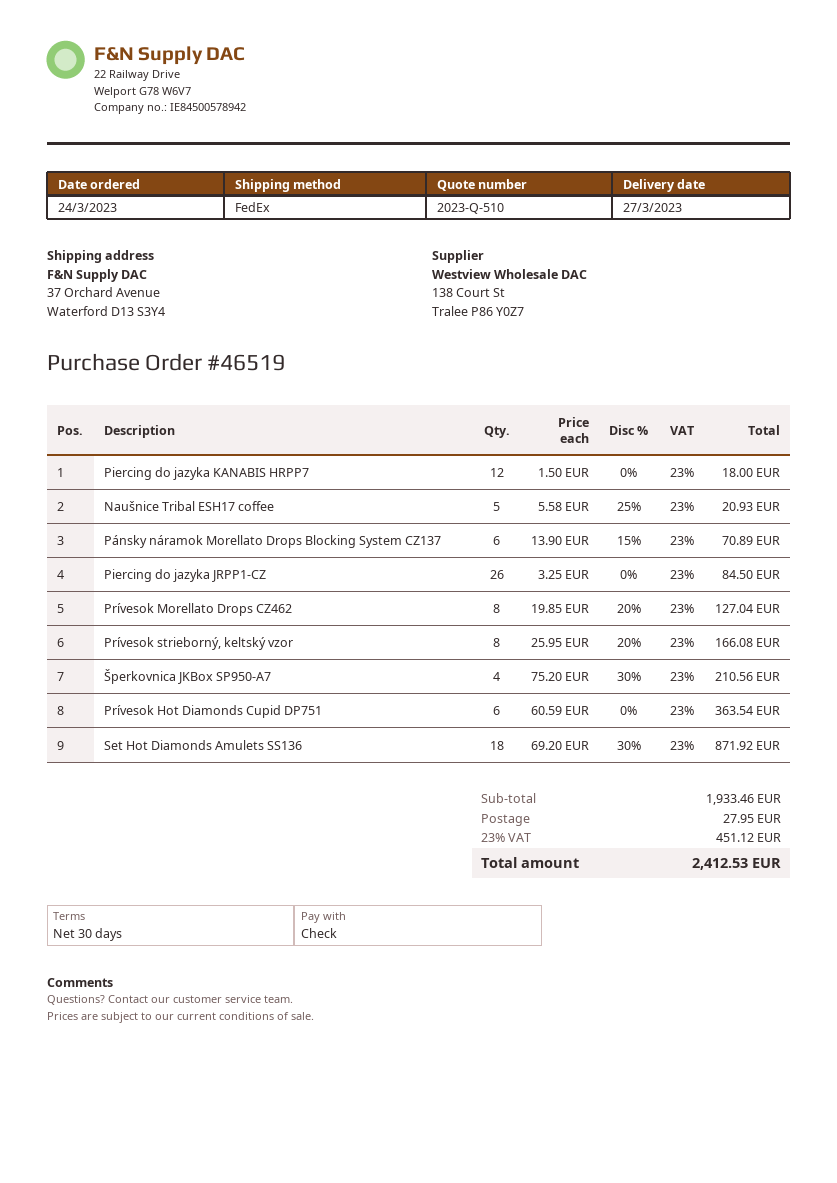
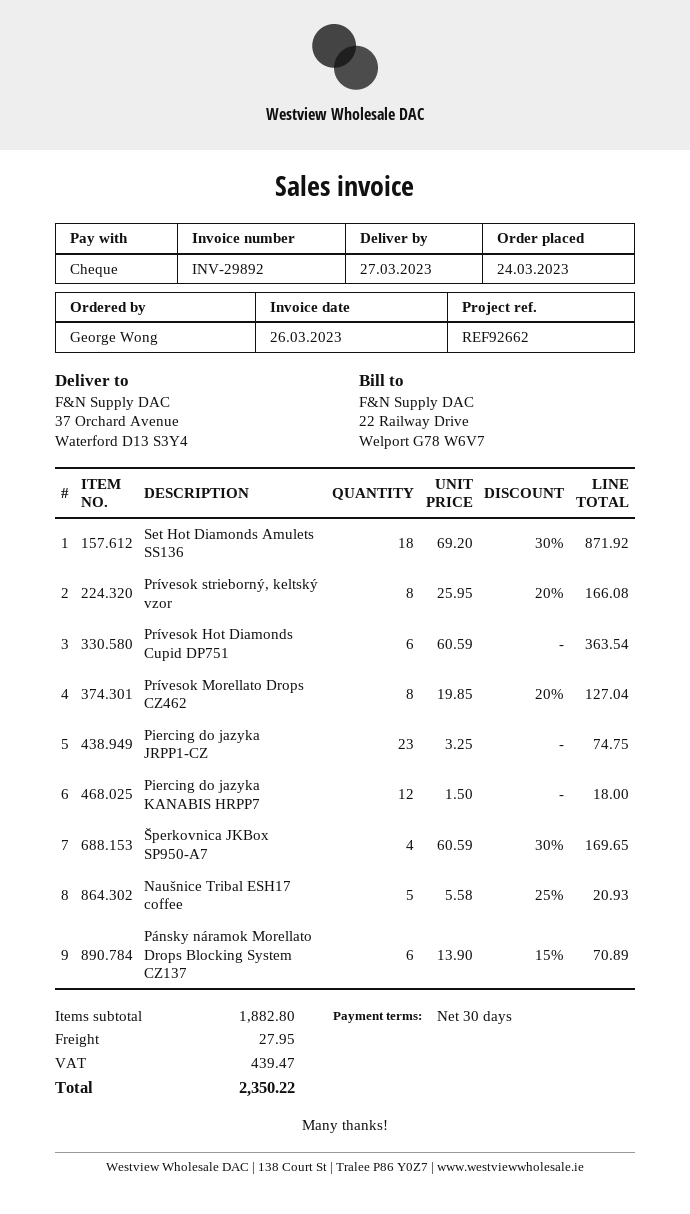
Piercing do jazyka JRPP1-CZ: 26 x 3.25 = 84.50 -> 23 x 3.25 = 74.75
Šperkovnica JKBox SP950-A7: 4 x 75.20 - 30% = 210.56 -> 4 x 60.59 - 30% = 169.65
subtotal: 1933.46 -> 1882.80
tax: 451.12 -> 439.47
total: 2412.53 -> 2350.22

